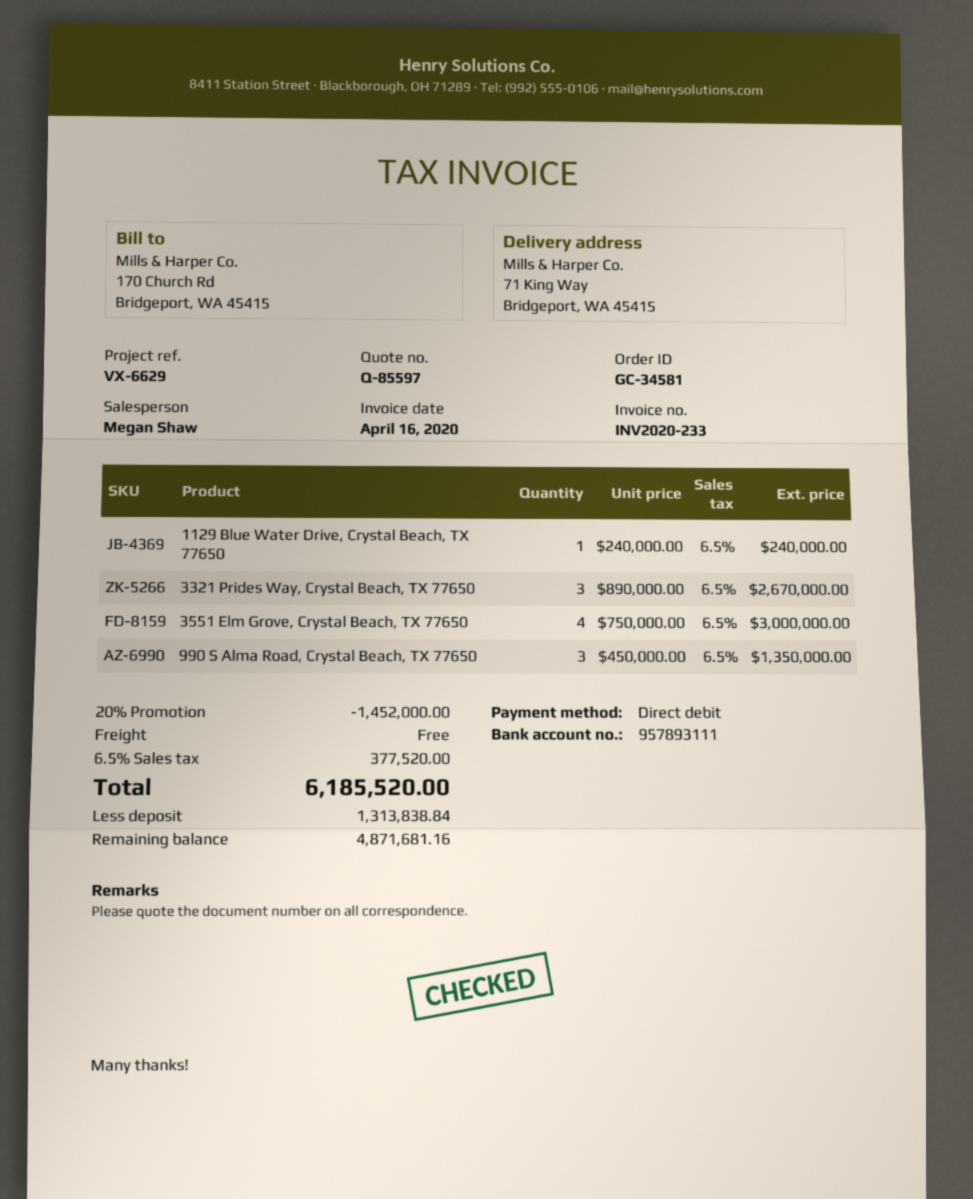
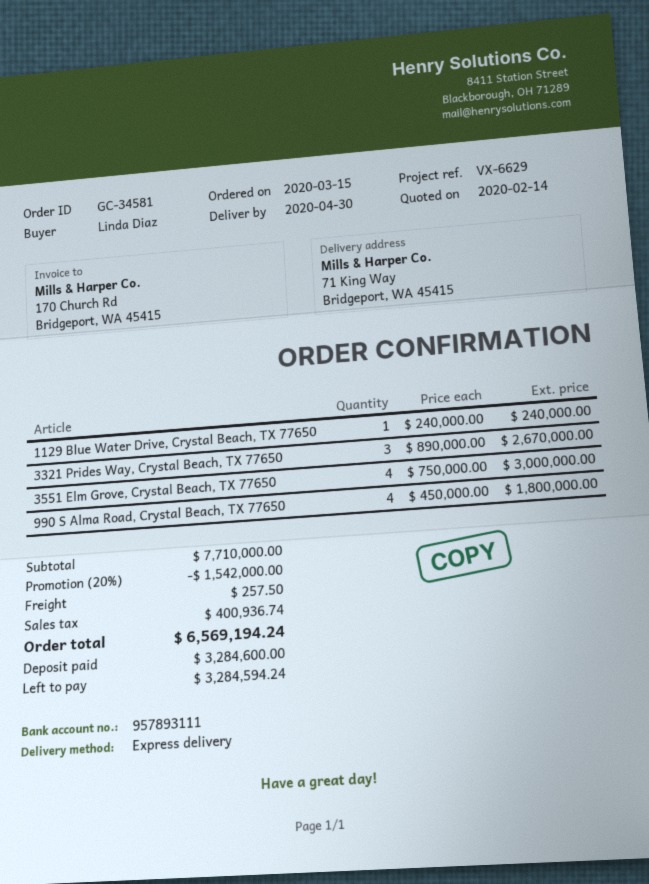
990 S Alma Road, Crystal Beach, TX 77650: 3 x 450000.00 = 1350000.00 -> 4 x 450000.00 = 1800000.00
discount: 20% = 1452000.00 -> 20% = 1542000.00
shipping: 0.00 -> 257.50
tax: 377520.00 -> 400936.74
total: 6185520.00 -> 6569194.24
deposit: 1313838.84 -> 3284600.00
balance: 4871681.16 -> 3284594.24

